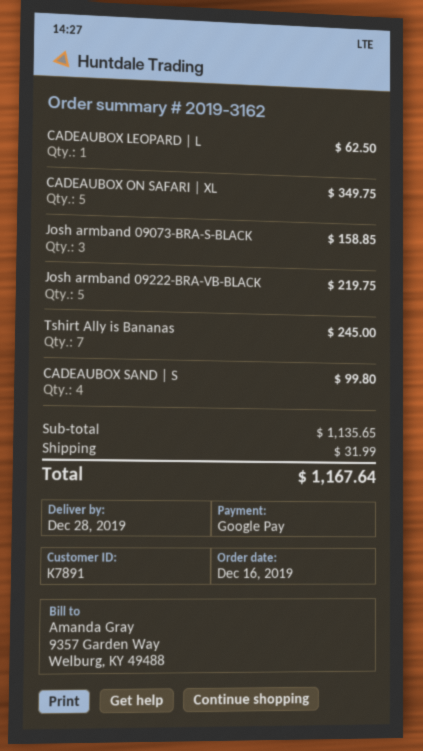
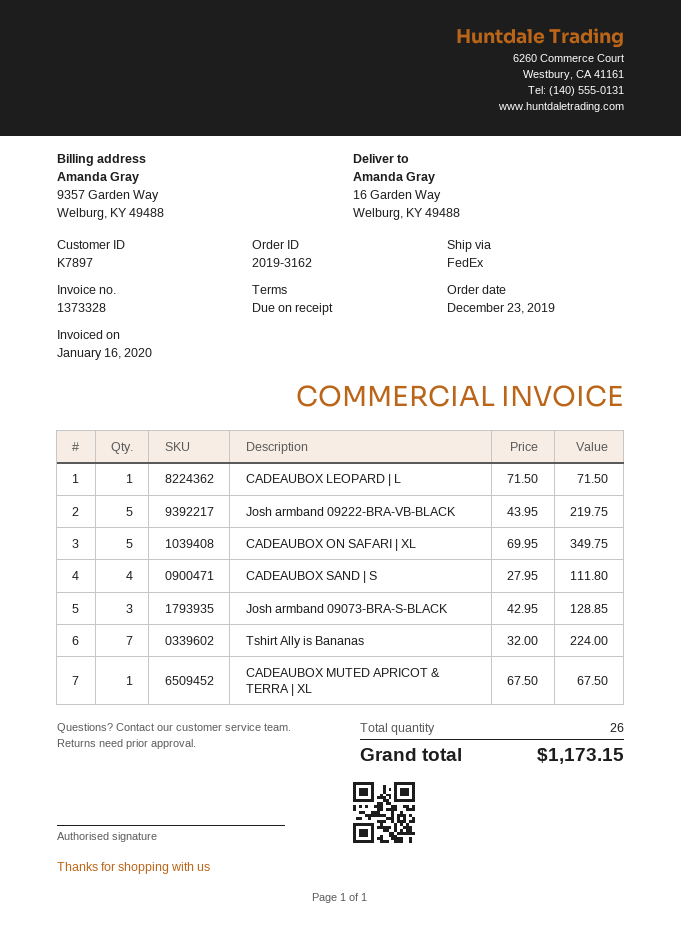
order date: 2019-12-16 -> 2019-12-23
customer number: K7891 -> K7897
CADEAUBOX LEOPARD | L: 1 for 62.50 -> 1 for 71.50
Josh armband 09073-BRA-S-BLACK: 3 for 158.85 -> 3 for 128.85
Tshirt Ally is Bananas: 7 for 245.00 -> 7 for 224.00
CADEAUBOX SAND | S: 4 for 99.80 -> 4 for 111.80
CADEAUBOX MUTED APRICOT & TERRA | XL: none -> 1 for 67.50
shipping: 31.99 -> none
total: 1167.64 -> 1173.15

